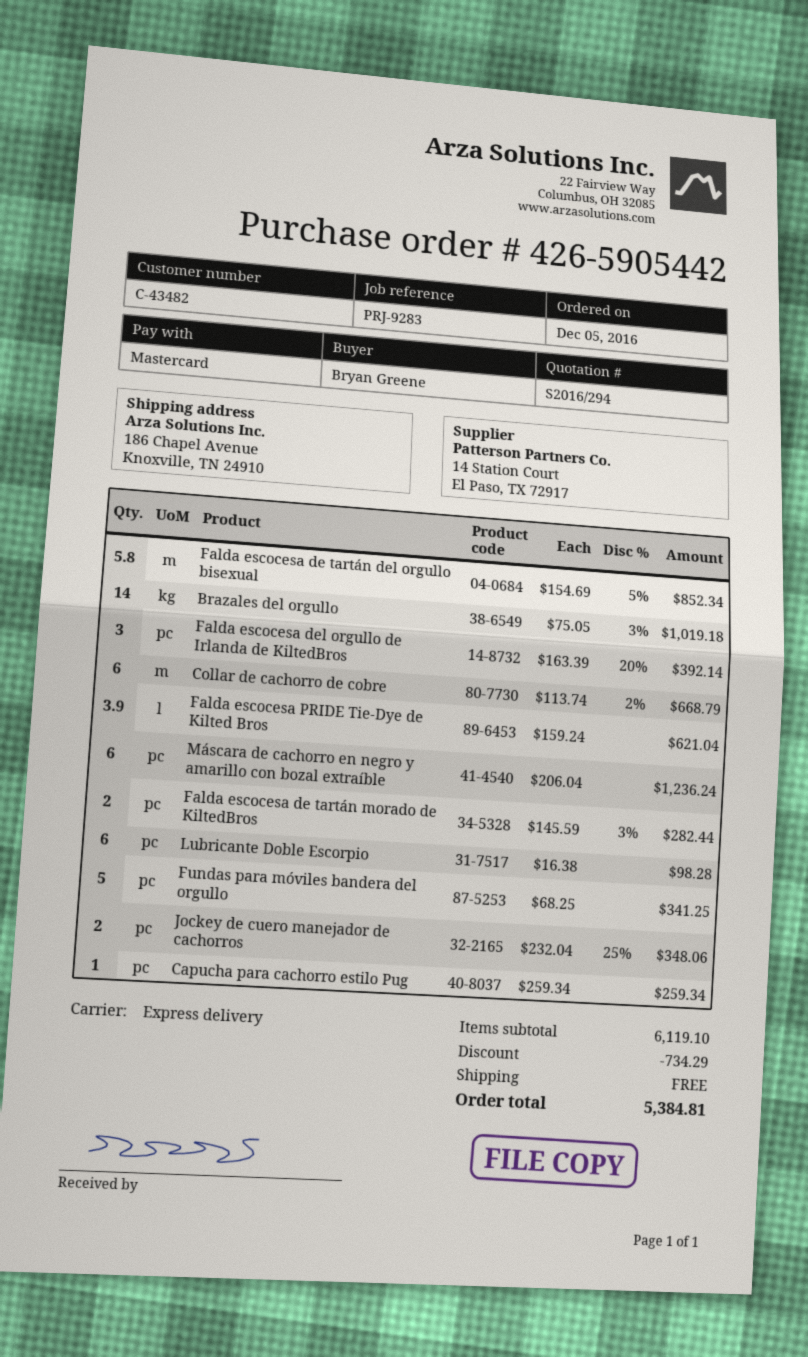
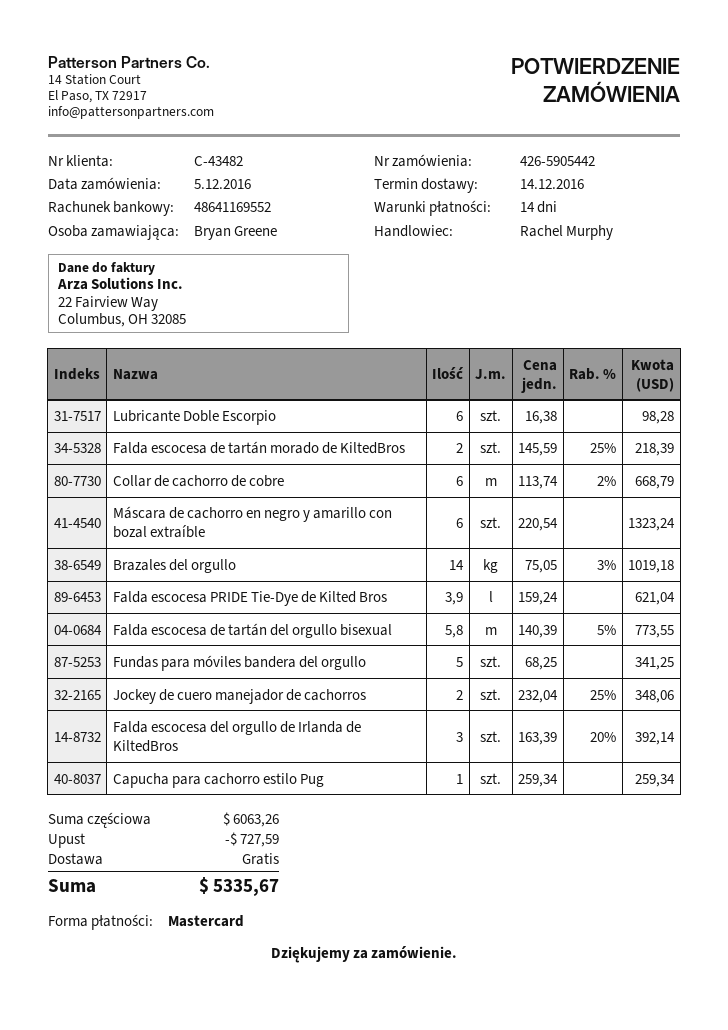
Falda escocesa de tartán del orgullo bisexual: 5.8 x 154.69 - 5% = 852.34 -> 5.8 x 140.39 - 5% = 773.55
Máscara de cachorro en negro y amarillo con bozal extraíble: 6 x 206.04 = 1236.24 -> 6 x 220.54 = 1323.24
Falda escocesa de tartán morado de KiltedBros: 2 x 145.59 - 3% = 282.44 -> 2 x 145.59 - 25% = 218.39
subtotal: 6119.10 -> 6063.26
discount: 734.29 -> 727.59
total: 5384.81 -> 5335.67

